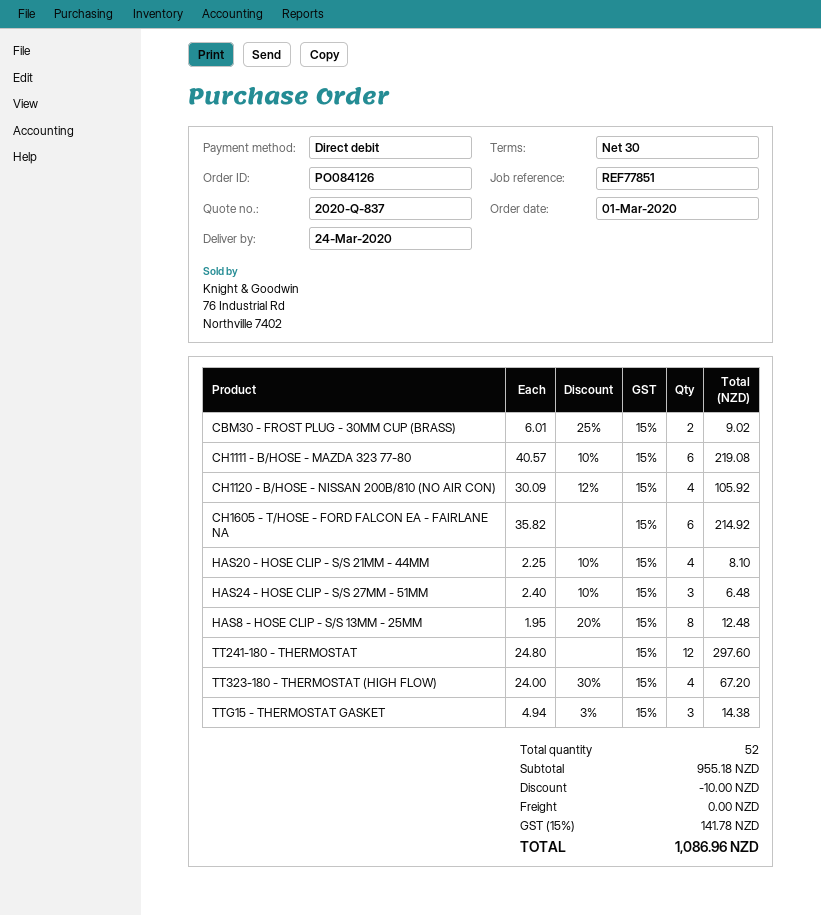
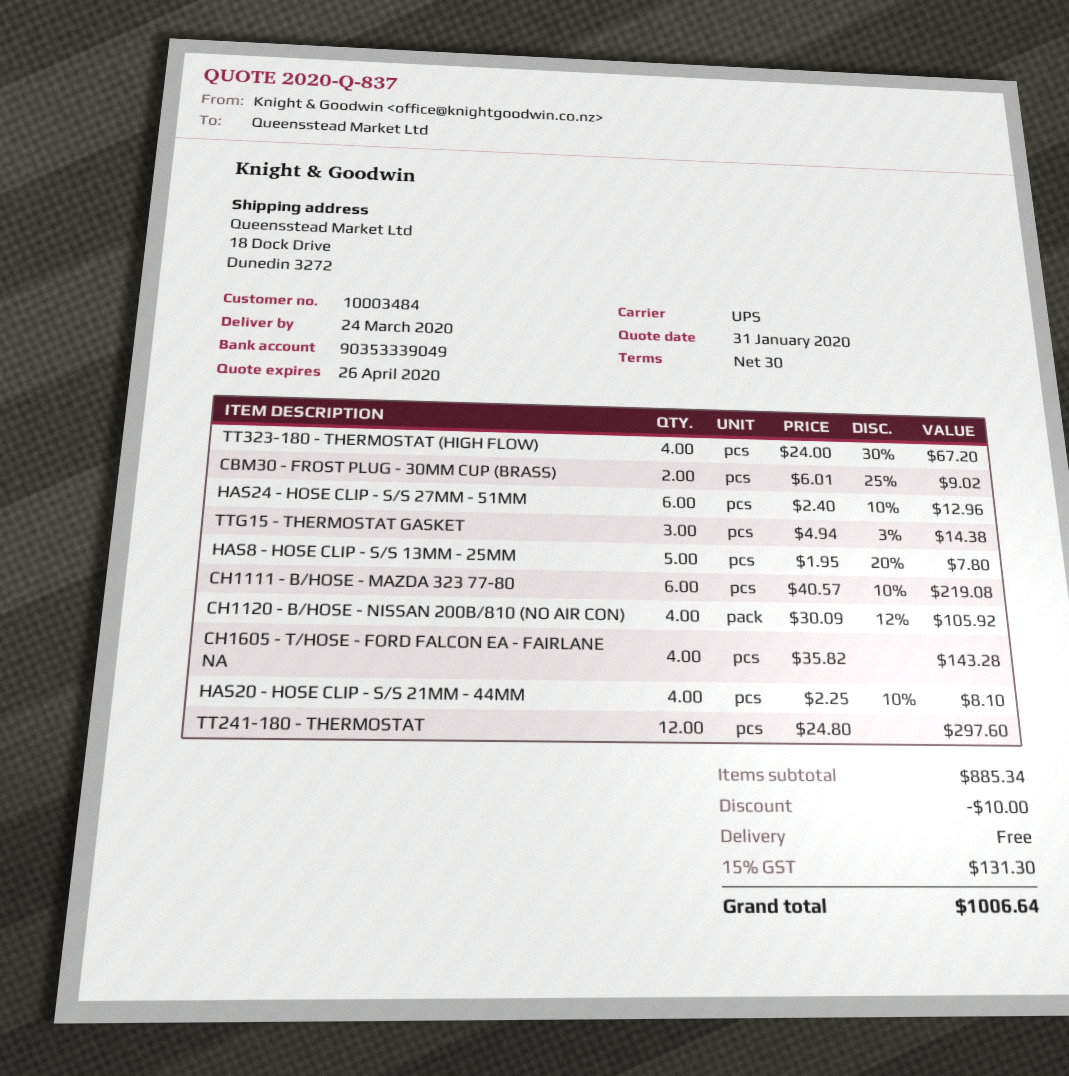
CH1605 - T/HOSE - FORD FALCON EA - FAIRLANE NA: 6 x 35.82 = 214.92 -> 4 x 35.82 = 143.28
HAS24 - HOSE CLIP - S/S 27MM - 51MM: 3 x 2.40 - 10% = 6.48 -> 6 x 2.40 - 10% = 12.96
HAS8 - HOSE CLIP - S/S 13MM - 25MM: 8 x 1.95 - 20% = 12.48 -> 5 x 1.95 - 20% = 7.80
subtotal: 955.18 -> 885.34
tax: 15% = 141.78 -> 15% = 131.30
total: 1086.96 -> 1006.64

